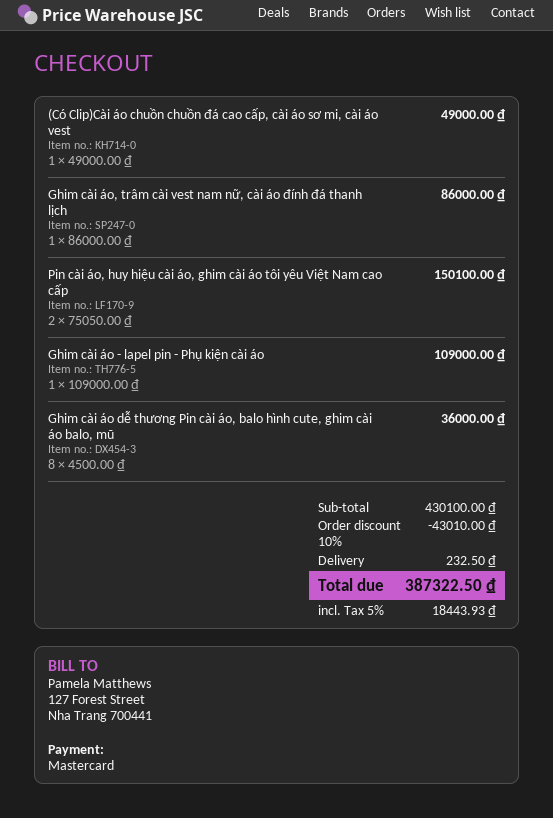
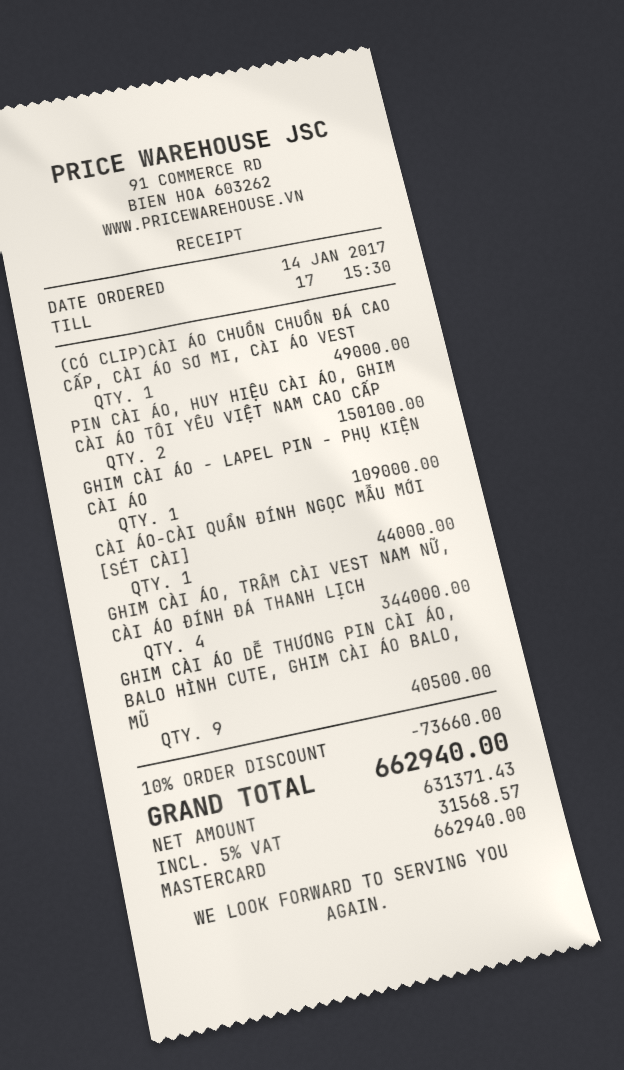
Ghim cài áo, trâm cài vest nam nữ, cài áo đính đá thanh lịch: 1 for 86000.00 -> 4 for 344000.00
Ghim cài áo dễ thương Pin cài áo, balo hình cute, ghim cài áo balo, mũ: 8 for 36000.00 -> 9 for 40500.00
CÀI ÁO-CÀI QUẦN ĐÍNH NGỌC MẪU MỚI [SÉT CÀI]: none -> 1 for 44000.00
discount: 10% = 43010.00 -> 10% = 73660.00
shipping: 232.50 -> none
tax: 5% = 18443.93 -> 5% = 31568.57
total: 387322.50 -> 662940.00

